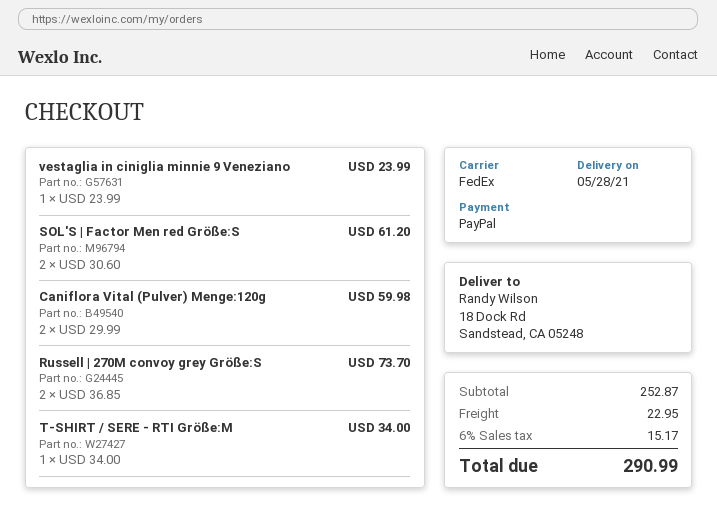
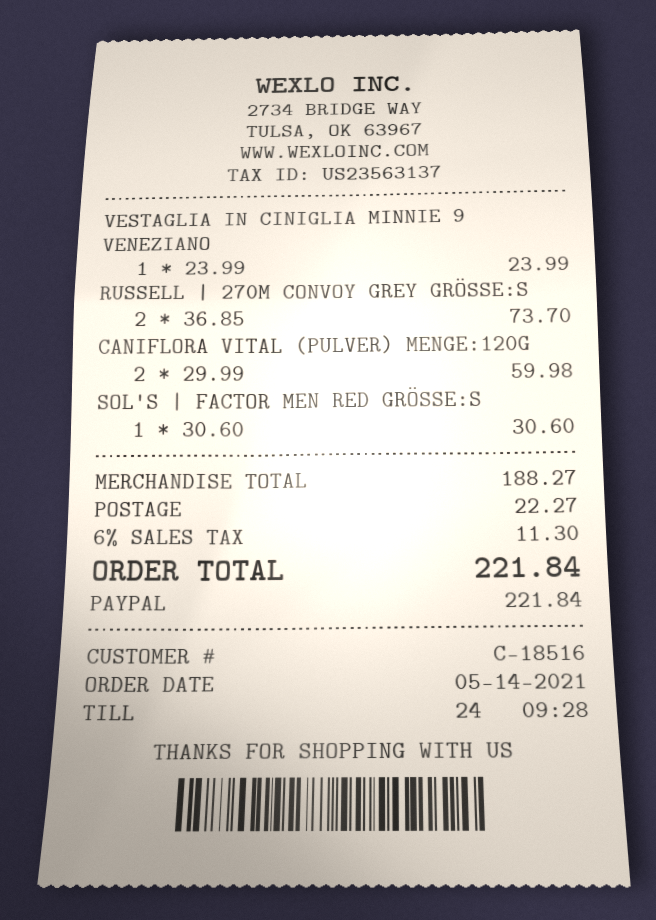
SOL'S | Factor Men red Größe:S: 2 x 30.60 = 61.20 -> 1 x 30.60 = 30.60
T-SHIRT / SERE - RTI Größe:M: 1 x 34.00 = 34.00 -> none
subtotal: 252.87 -> 188.27
shipping: 22.95 -> 22.27
tax: 6% = 15.17 -> 6% = 11.30
total: 290.99 -> 221.84

